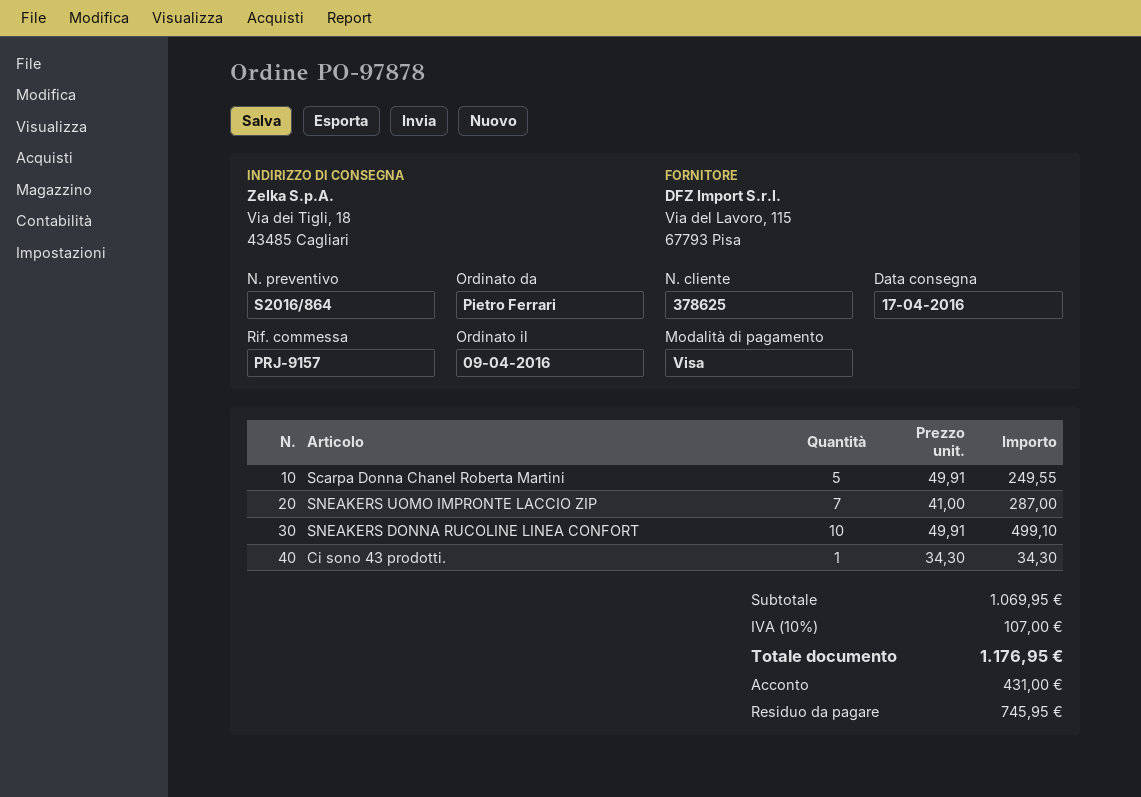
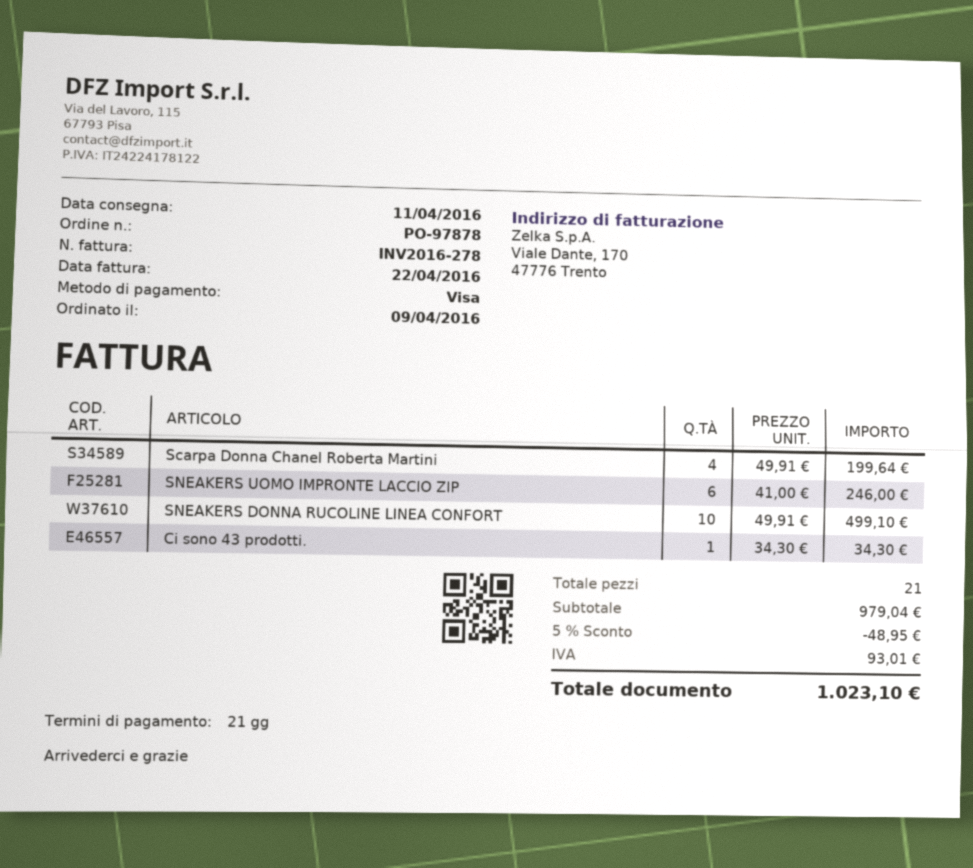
delivery date: 2016-04-17 -> 2016-04-11
Scarpa Donna Chanel Roberta Martini: 5 x 49.91 = 249.55 -> 4 x 49.91 = 199.64
SNEAKERS UOMO IMPRONTE LACCIO ZIP: 7 x 41.00 = 287.00 -> 6 x 41.00 = 246.00
subtotal: 1069.95 -> 979.04
discount: none -> 5% = 48.95
tax: 107.00 -> 93.01
total: 1176.95 -> 1023.10

